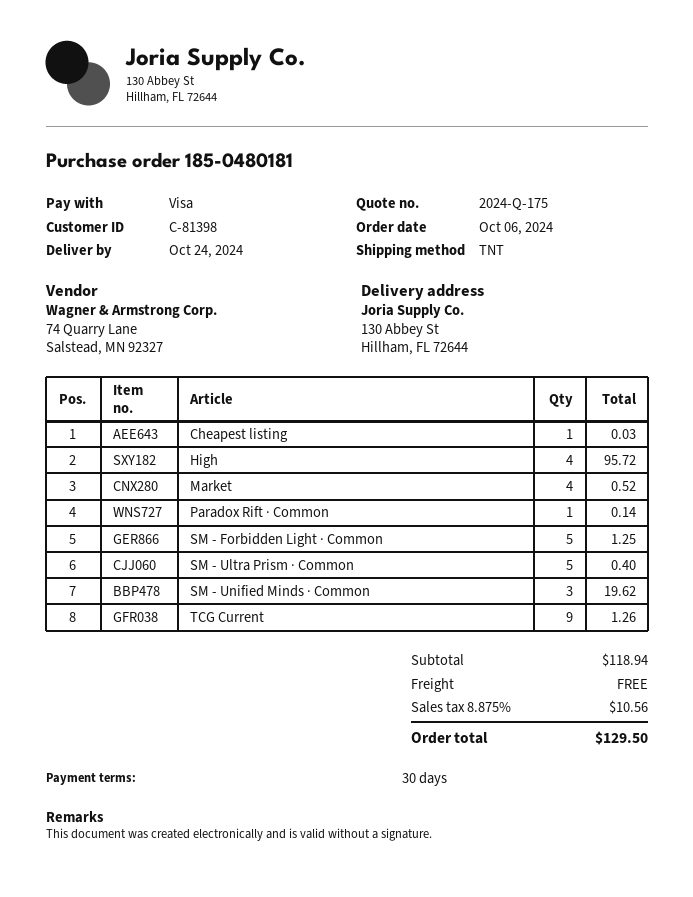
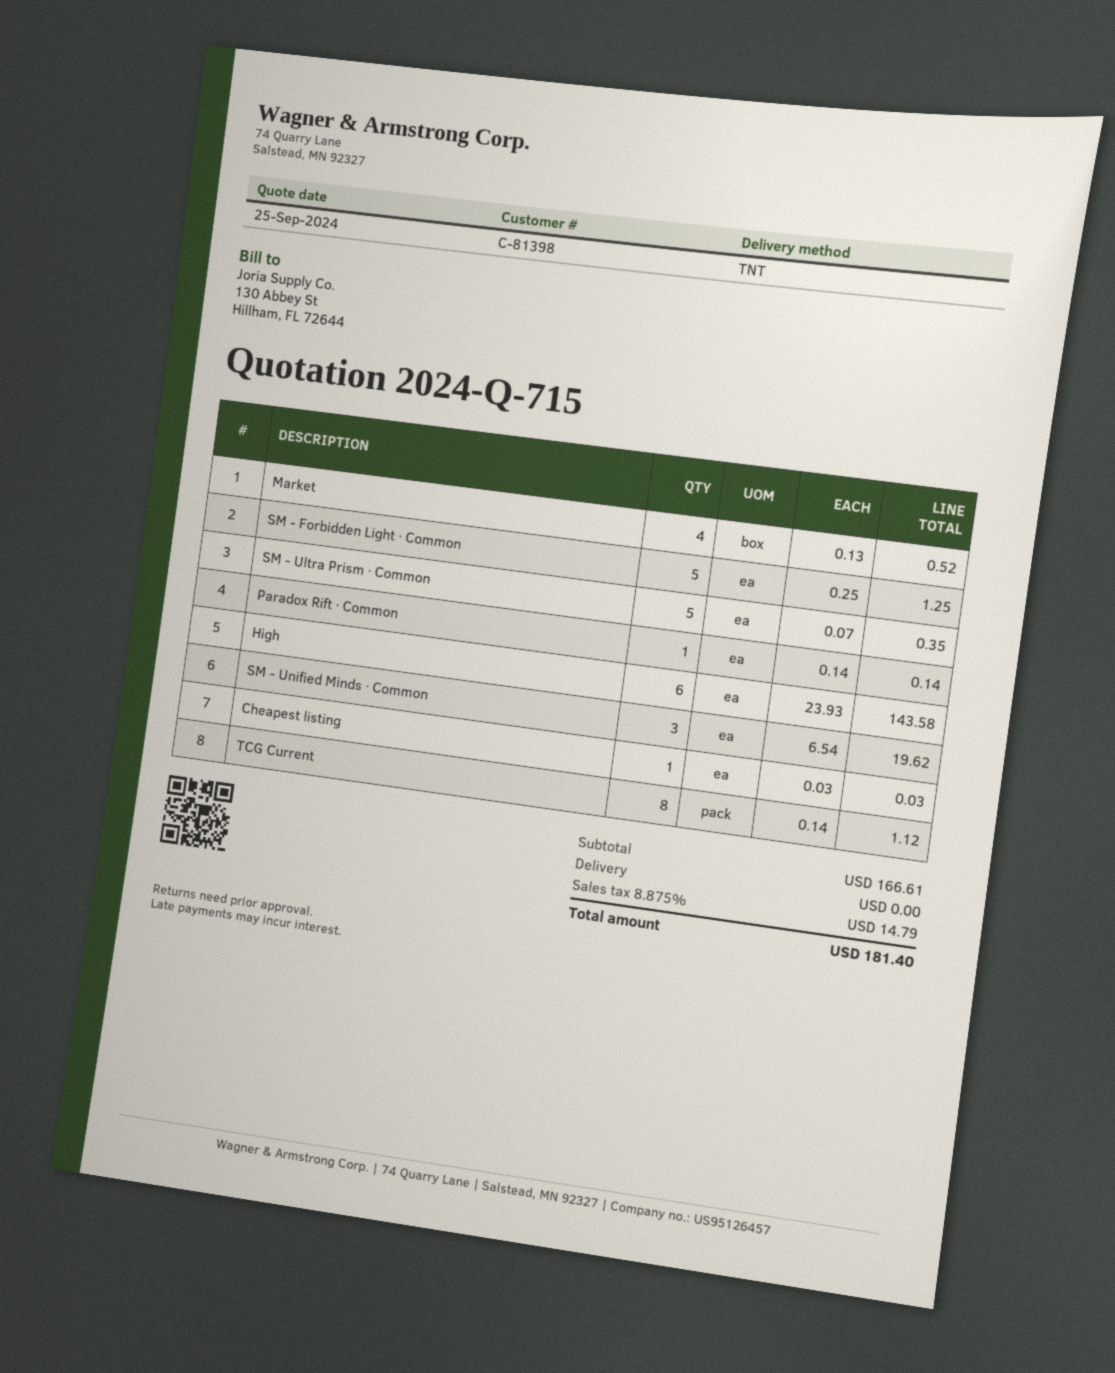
quote number: 2024-Q-175 -> 2024-Q-715
High: 4 for 95.72 -> 6 for 143.58
SM - Ultra Prism · Common: 5 for 0.40 -> 5 for 0.35
TCG Current: 9 for 1.26 -> 8 for 1.12
subtotal: 118.94 -> 166.61
tax: 8.875% = 10.56 -> 8.875% = 14.79
total: 129.50 -> 181.40

